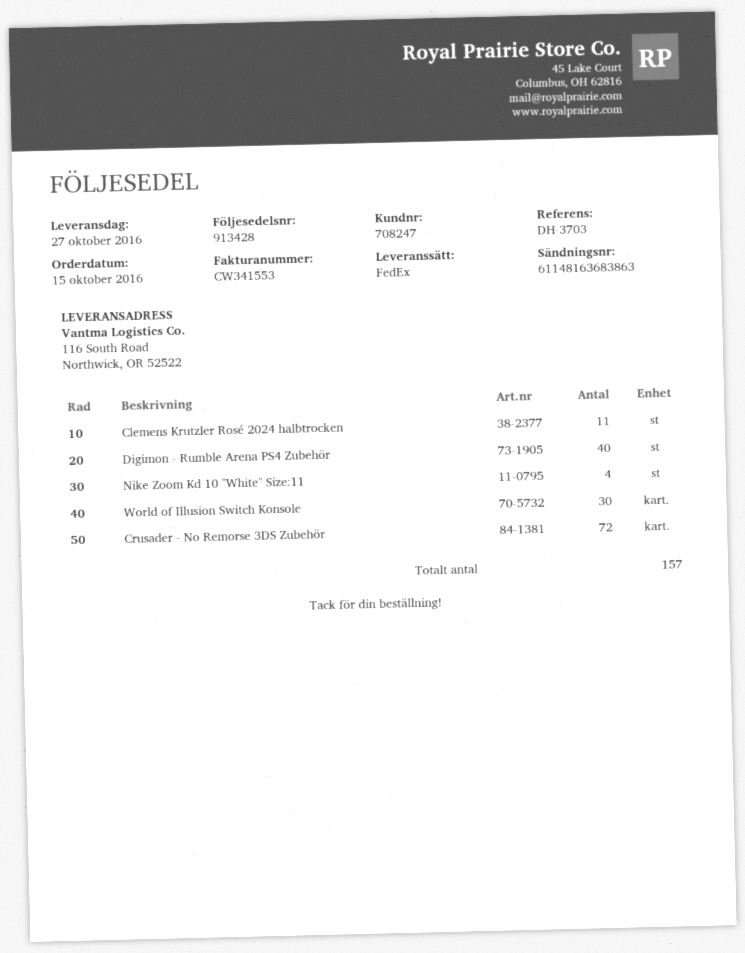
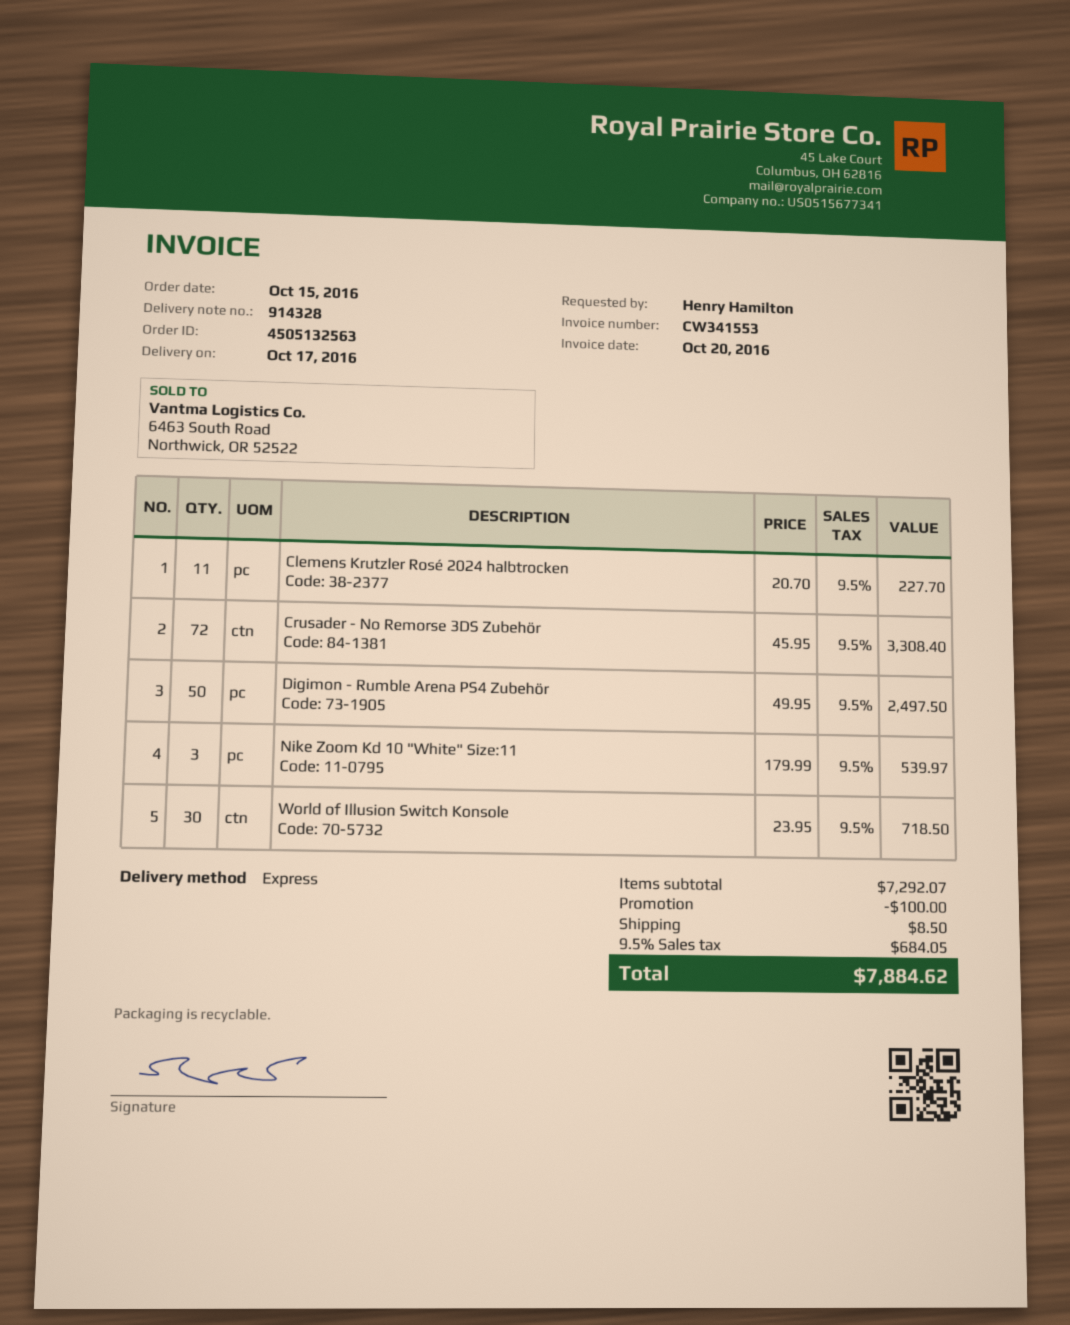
delivery note number: 913428 -> 914328
delivery date: 2016-10-27 -> 2016-10-17
shipping method: FedEx -> express
Digimon - Rumble Arena PS4 Zubehör: 40 -> 50
Nike Zoom Kd 10 "White" Size:11: 4 -> 3

